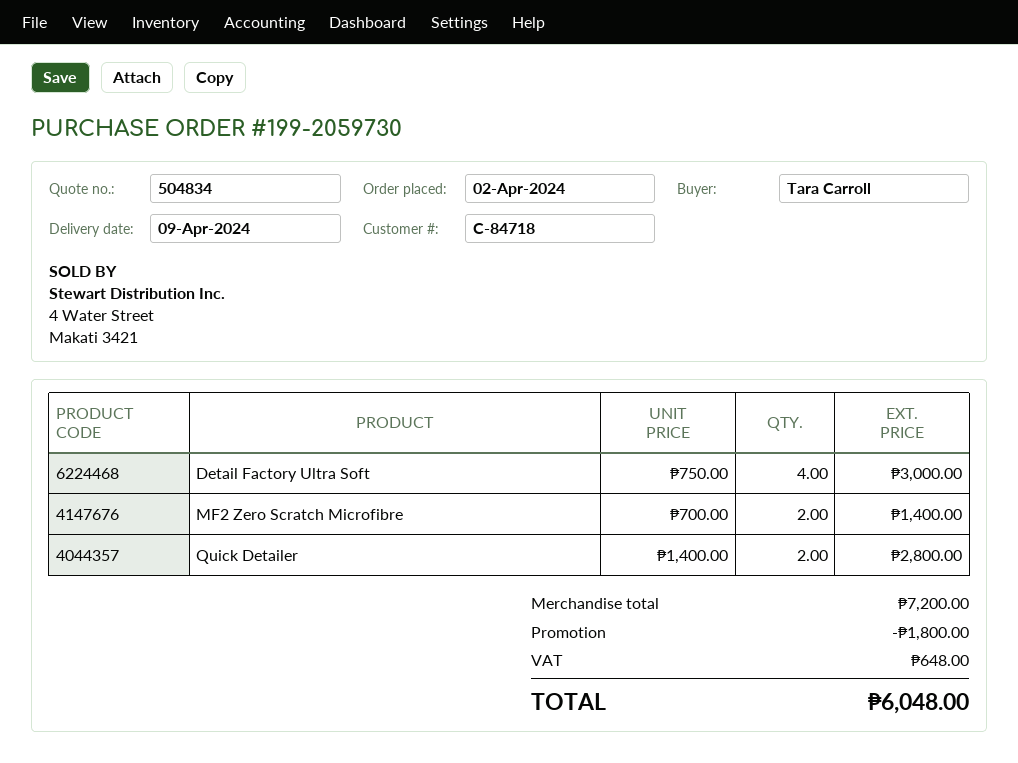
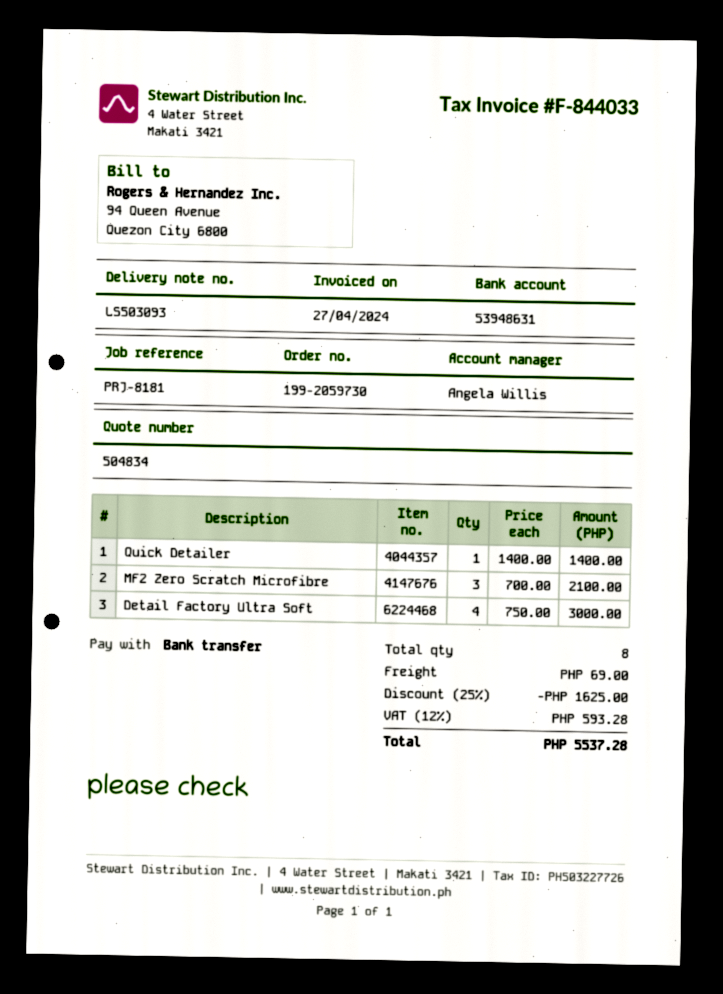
MF2 Zero Scratch Microfibre: 2 x 700.00 = 1400.00 -> 3 x 700.00 = 2100.00
Quick Detailer: 2 x 1400.00 = 2800.00 -> 1 x 1400.00 = 1400.00
discount: 1800.00 -> 1625.00
shipping: none -> 69.00
tax: 648.00 -> 593.28
total: 6048.00 -> 5537.28

